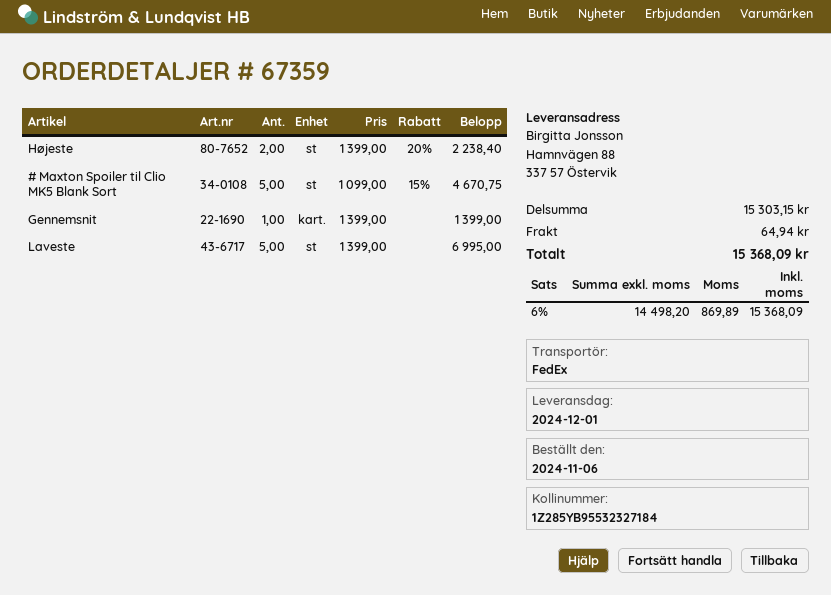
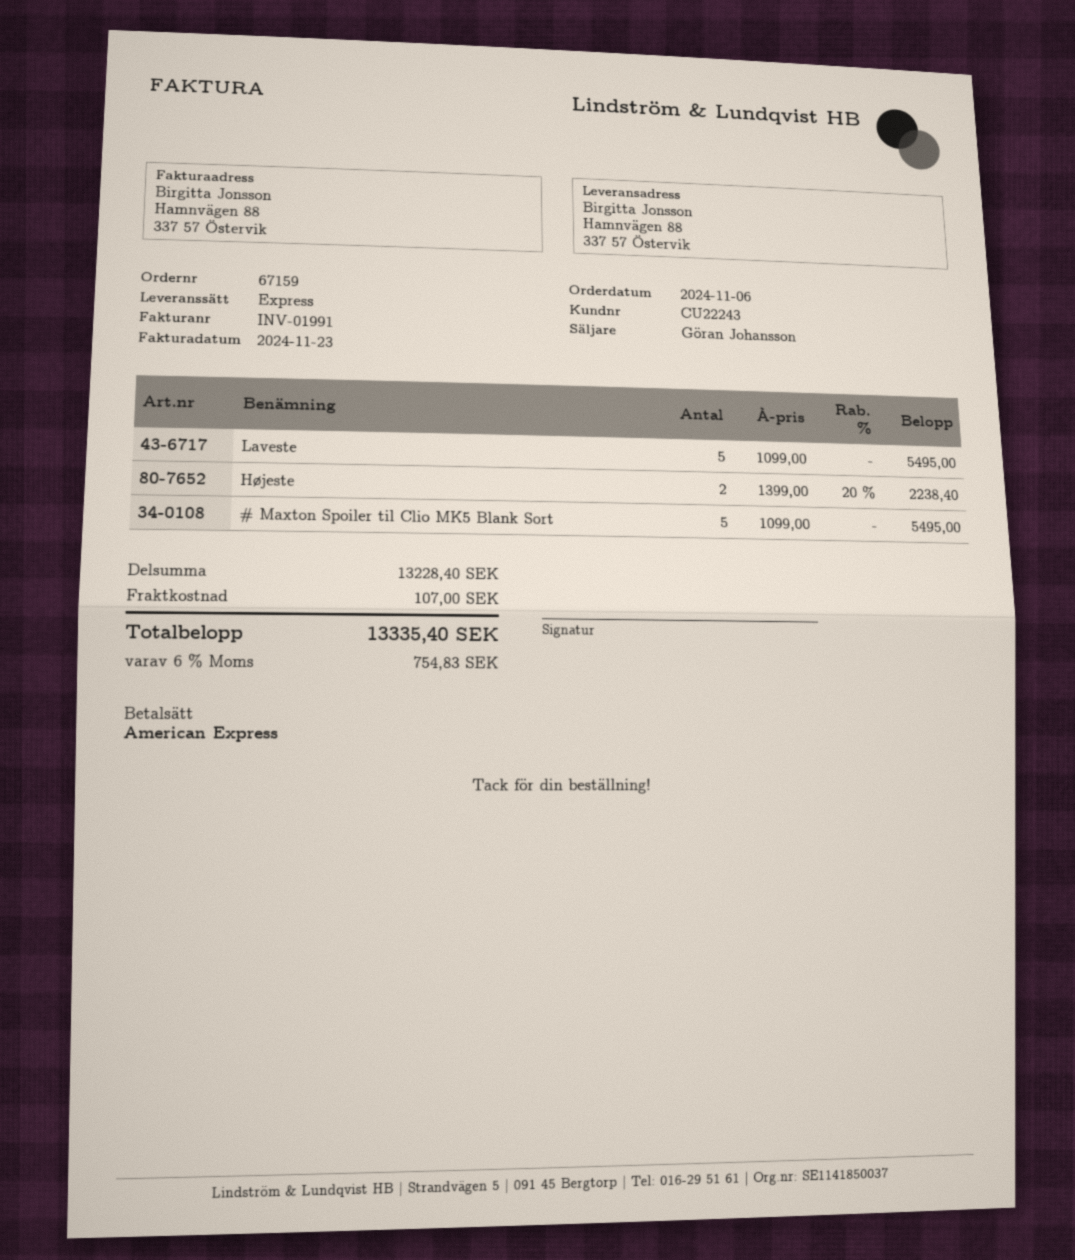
order number: 67359 -> 67159
shipping method: FedEx -> express
# Maxton Spoiler til Clio MK5 Blank Sort: 5 x 1099.00 - 15% = 4670.75 -> 5 x 1099.00 = 5495.00
Gennemsnit: 1 x 1399.00 = 1399.00 -> none
Laveste: 5 x 1399.00 = 6995.00 -> 5 x 1099.00 = 5495.00
subtotal: 15303.15 -> 13228.40
shipping: 64.94 -> 107.00
tax: 6% = 869.89 -> 6% = 754.83
total: 15368.09 -> 13335.40

